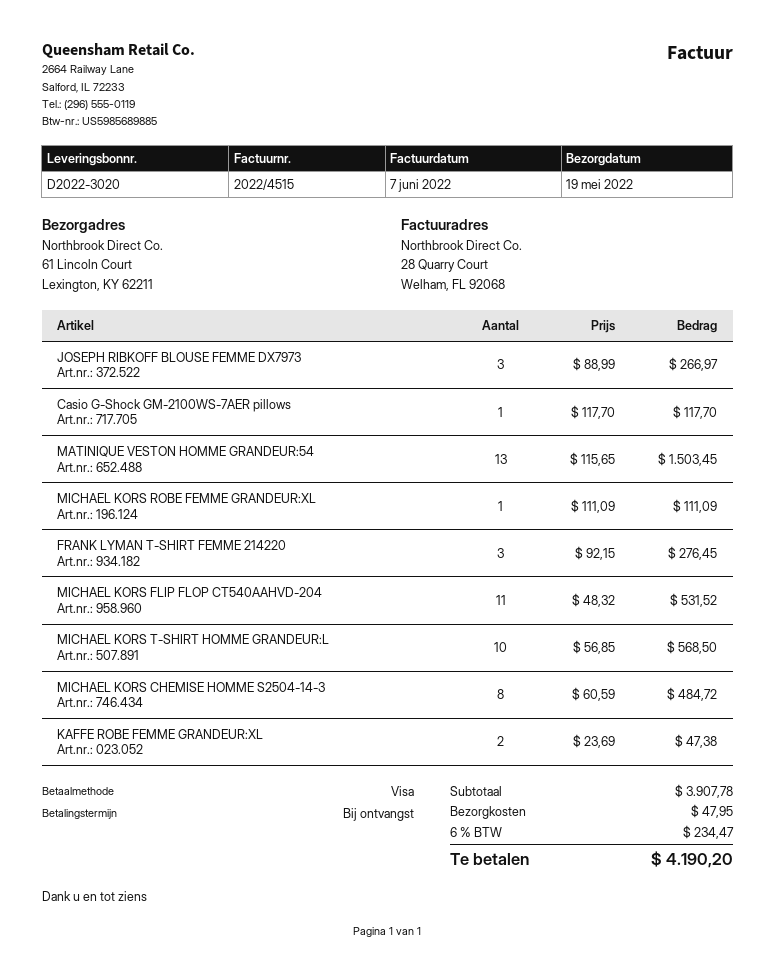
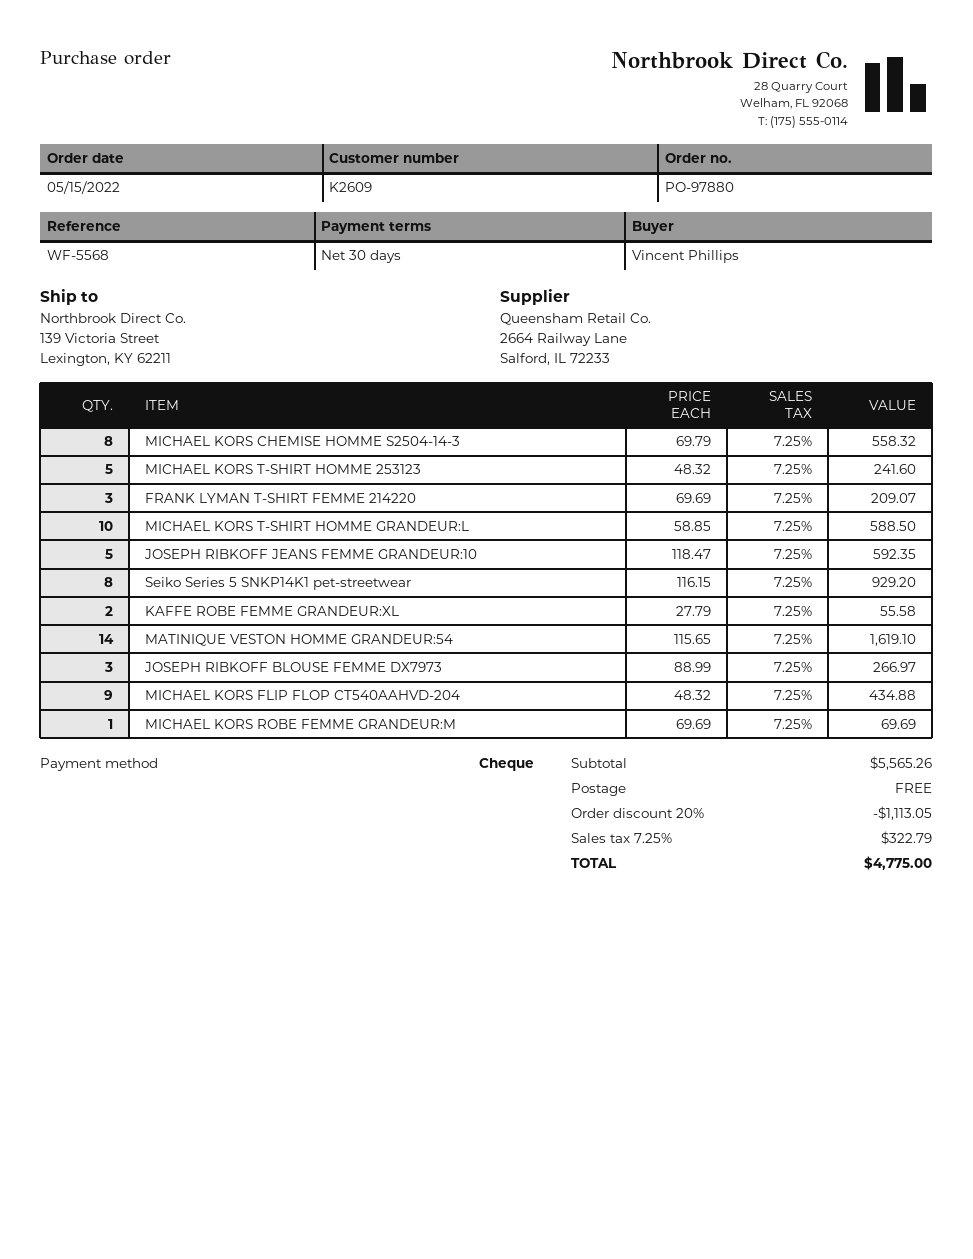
payment terms: on receipt -> 30 days
payment method: Visa -> cheque
ship to: 61 Lincoln Court, Lexington, KY 62211 -> 139 Victoria Street, Lexington, KY 62211
Casio G-Shock GM-2100WS-7AER pillows: 1 x 117.70 = 117.70 -> none
MATINIQUE VESTON HOMME GRANDEUR:54: 13 x 115.65 = 1503.45 -> 14 x 115.65 = 1619.10
MICHAEL KORS ROBE FEMME GRANDEUR:XL: 1 x 111.09 = 111.09 -> none
FRANK LYMAN T-SHIRT FEMME 214220: 3 x 92.15 = 276.45 -> 3 x 69.69 = 209.07
MICHAEL KORS FLIP FLOP CT540AAHVD-204: 11 x 48.32 = 531.52 -> 9 x 48.32 = 434.88
MICHAEL KORS T-SHIRT HOMME GRANDEUR:L: 10 x 56.85 = 568.50 -> 10 x 58.85 = 588.50
MICHAEL KORS CHEMISE HOMME S2504-14-3: 8 x 60.59 = 484.72 -> 8 x 69.79 = 558.32
KAFFE ROBE FEMME GRANDEUR:XL: 2 x 23.69 = 47.38 -> 2 x 27.79 = 55.58
MICHAEL KORS T-SHIRT HOMME 253123: none -> 5 x 48.32 = 241.60
JOSEPH RIBKOFF JEANS FEMME GRANDEUR:10: none -> 5 x 118.47 = 592.35
Seiko Series 5 SNKP14K1 pet-streetwear: none -> 8 x 116.15 = 929.20
MICHAEL KORS ROBE FEMME GRANDEUR:M: none -> 1 x 69.69 = 69.69
subtotal: 3907.78 -> 5565.26
discount: none -> 20% = 1113.05
shipping: 47.95 -> 0.00
tax: 6% = 234.47 -> 7.25% = 322.79
total: 4190.20 -> 4775.00

